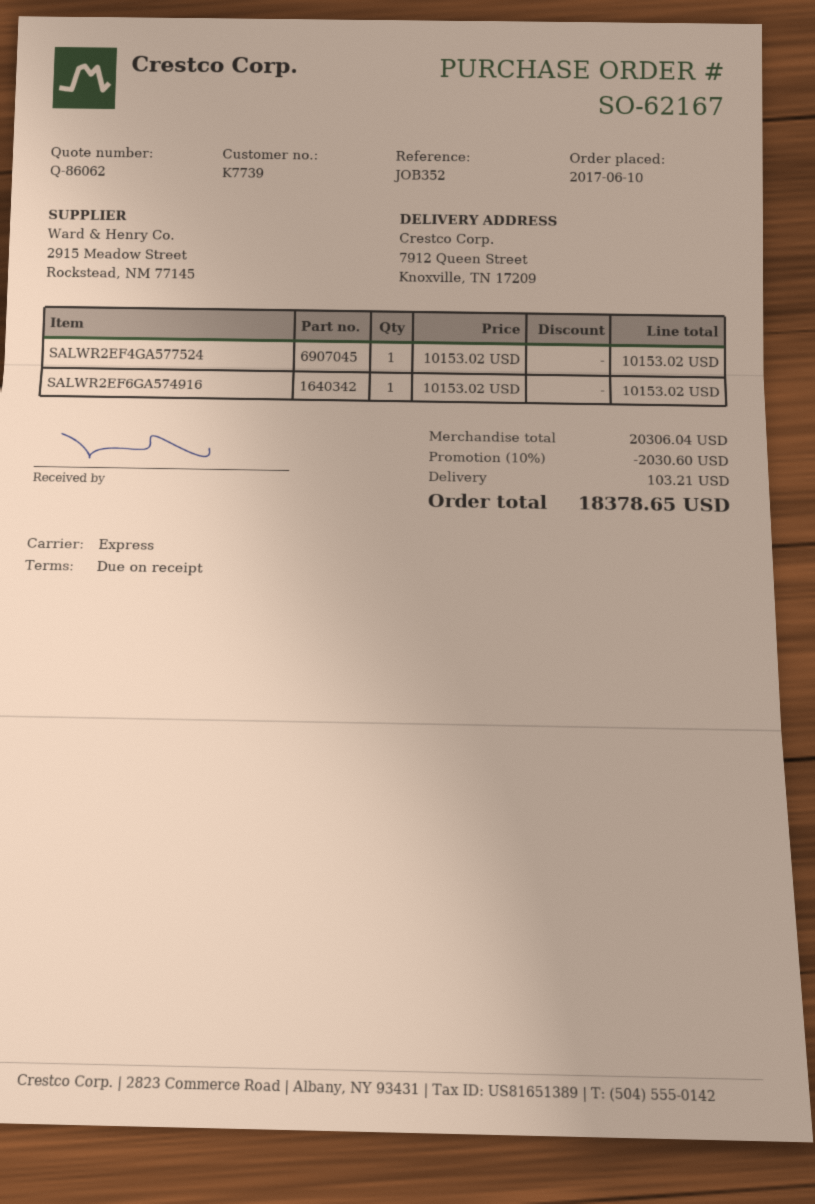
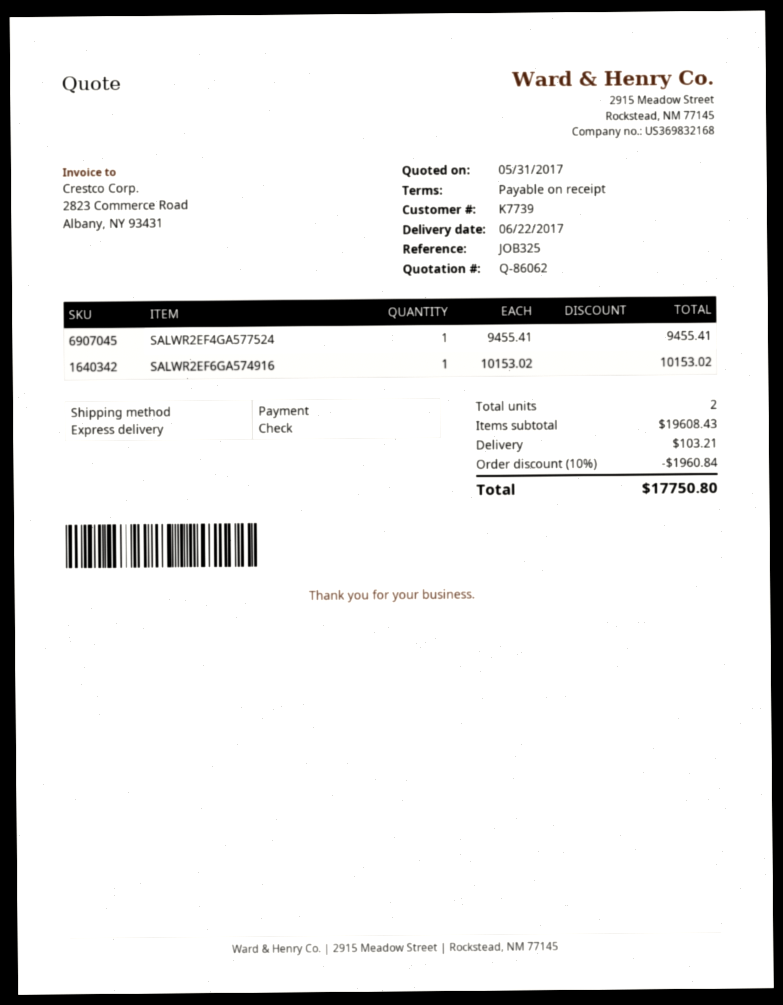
reference: JOB352 -> JOB325
SALWR2EF4GA577524: 1 x 10153.02 = 10153.02 -> 1 x 9455.41 = 9455.41
subtotal: 20306.04 -> 19608.43
discount: 10% = 2030.60 -> 10% = 1960.84
total: 18378.65 -> 17750.80

